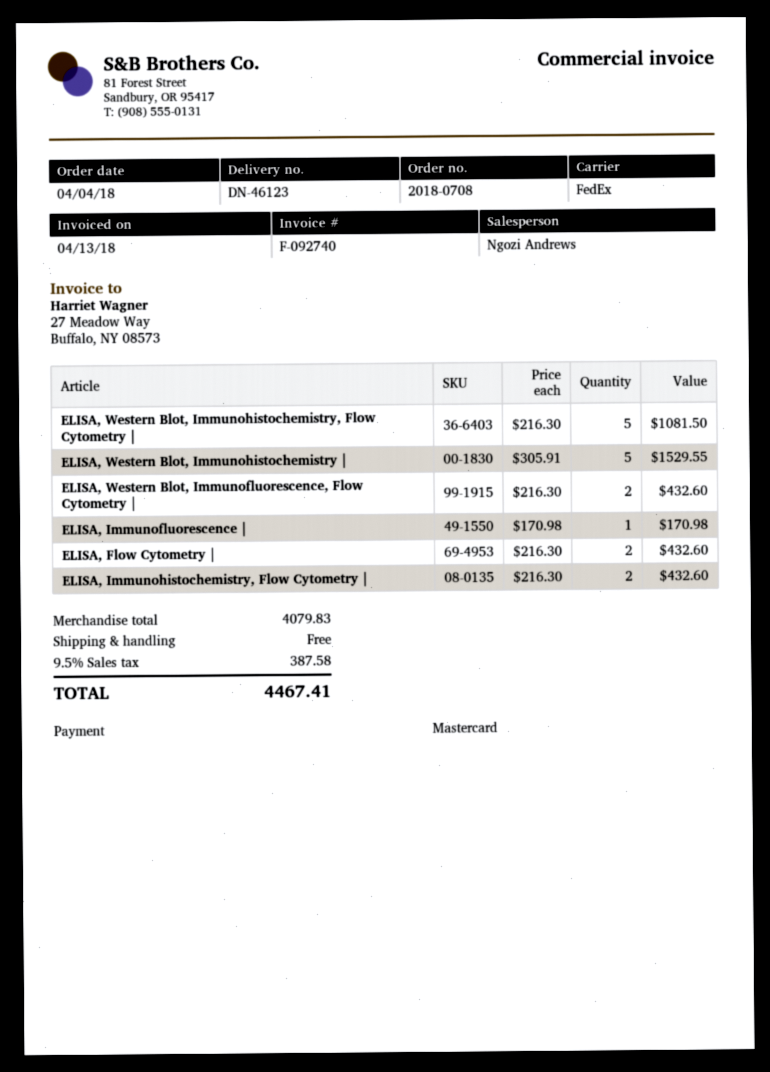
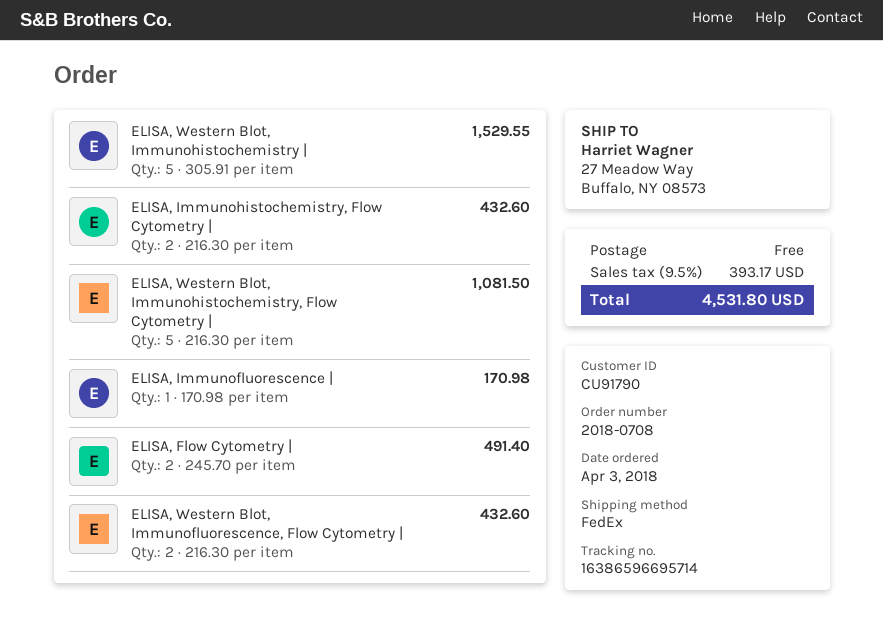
order date: 2018-04-04 -> 2018-04-03
ELISA, Flow Cytometry |: 2 x 216.30 = 432.60 -> 2 x 245.70 = 491.40
tax: 9.5% = 387.58 -> 9.5% = 393.17
total: 4467.41 -> 4531.80

